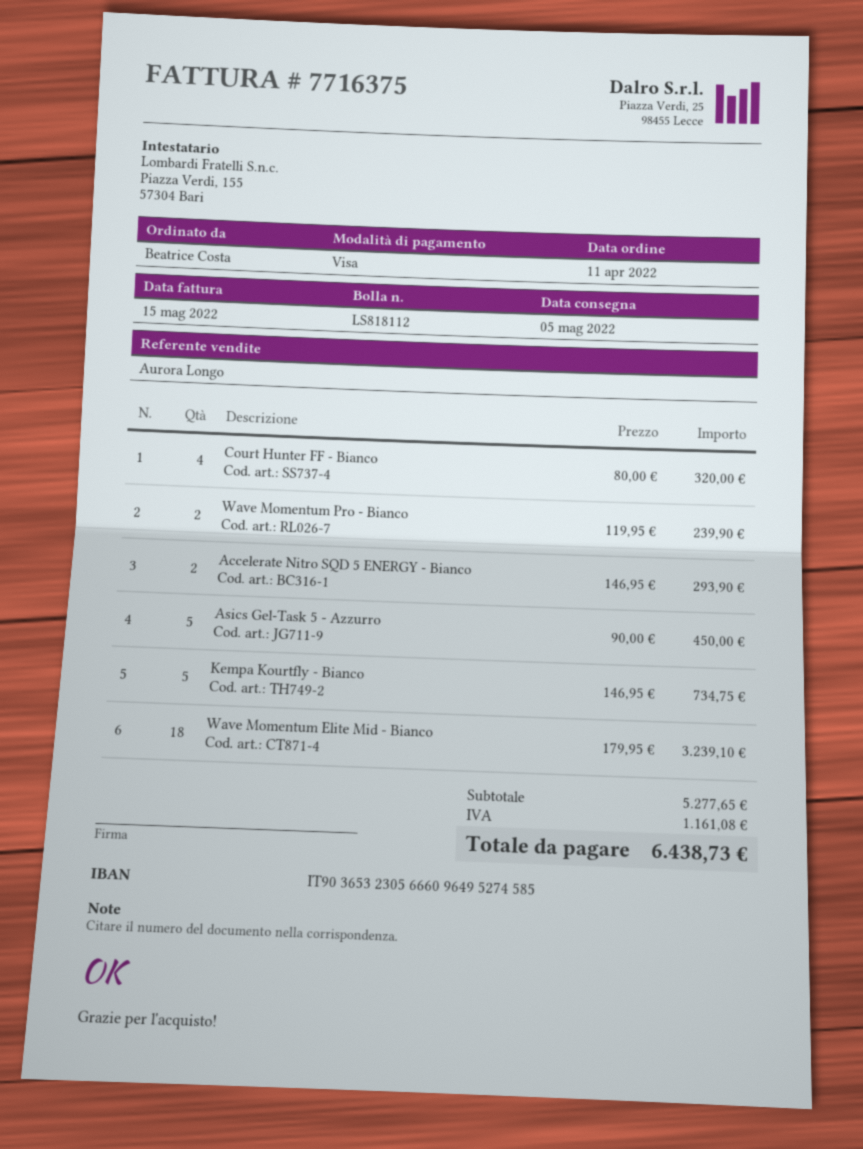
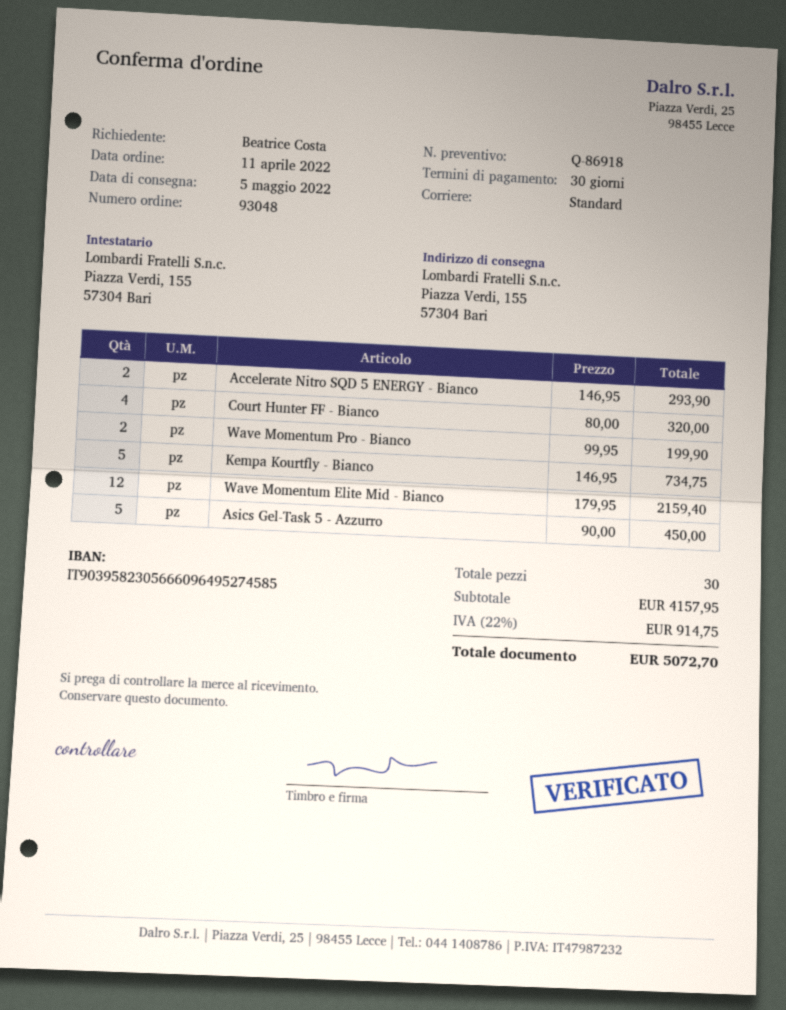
bank account: IT9036532305666096495274585 -> IT9039582305666096495274585
Wave Momentum Pro - Bianco: 2 x 119.95 = 239.90 -> 2 x 99.95 = 199.90
Wave Momentum Elite Mid - Bianco: 18 x 179.95 = 3239.10 -> 12 x 179.95 = 2159.40
subtotal: 5277.65 -> 4157.95
tax: 1161.08 -> 914.75
total: 6438.73 -> 5072.70

